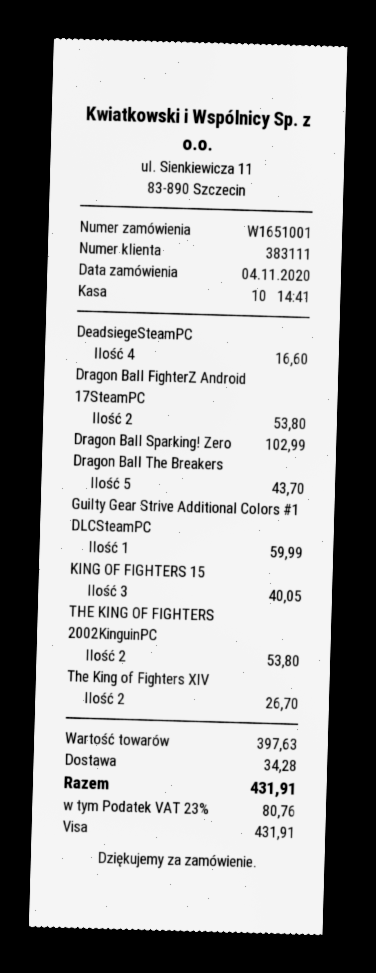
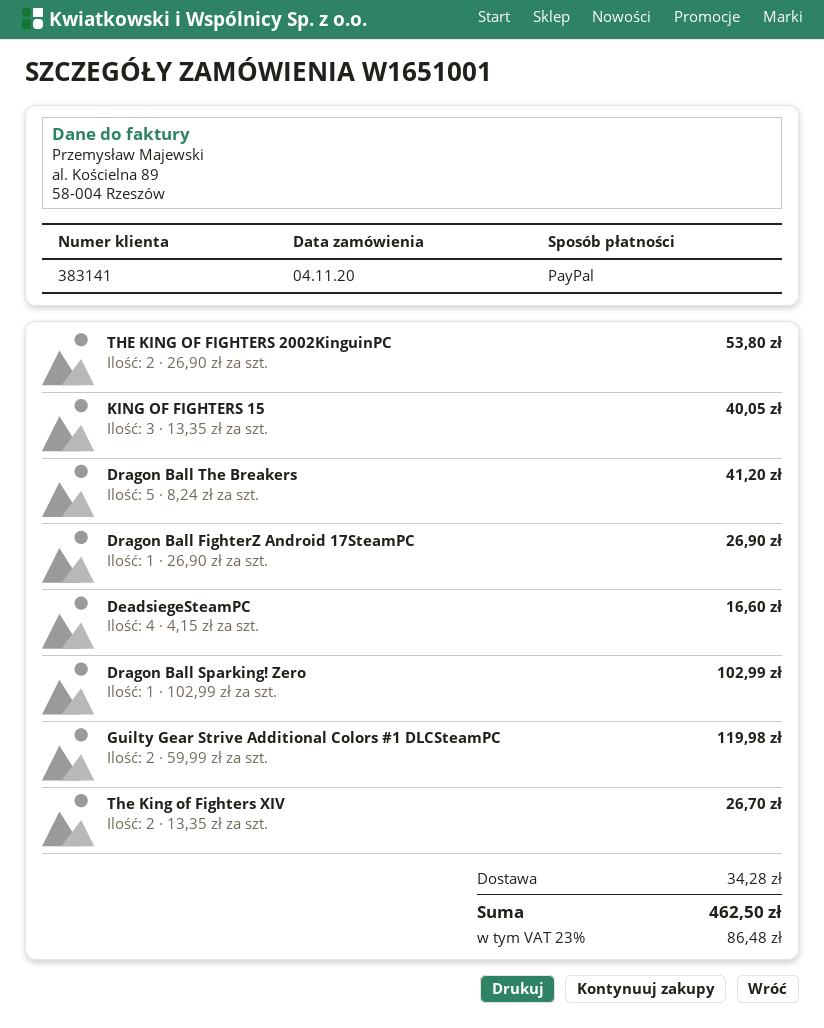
customer number: 383111 -> 383141
payment method: Visa -> PayPal
Dragon Ball FighterZ Android 17SteamPC: 2 for 53.80 -> 1 for 26.90
Dragon Ball The Breakers: 5 for 43.70 -> 5 for 41.20
Guilty Gear Strive Additional Colors #1 DLCSteamPC: 1 for 59.99 -> 2 for 119.98
tax: 23% = 80.76 -> 23% = 86.48
total: 431.91 -> 462.50

